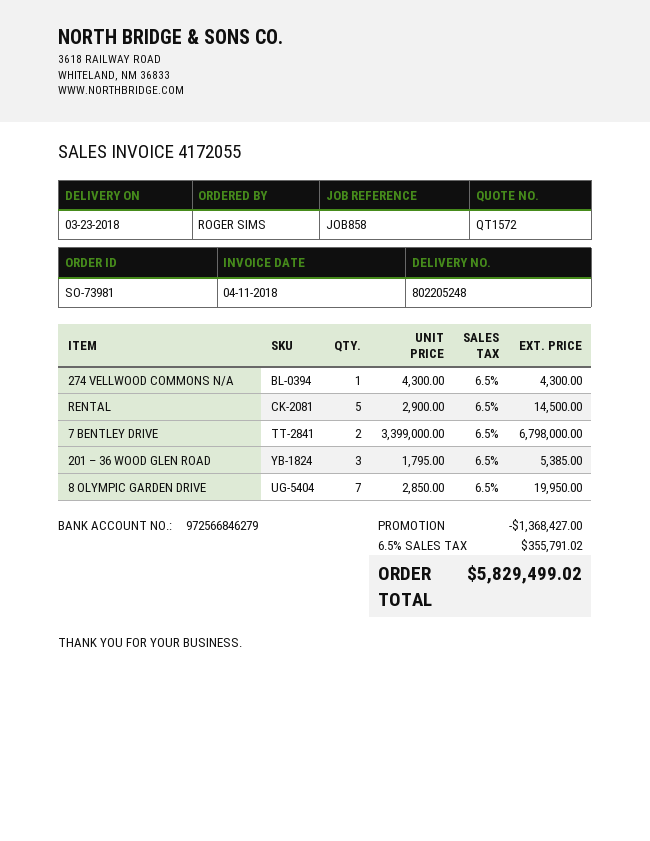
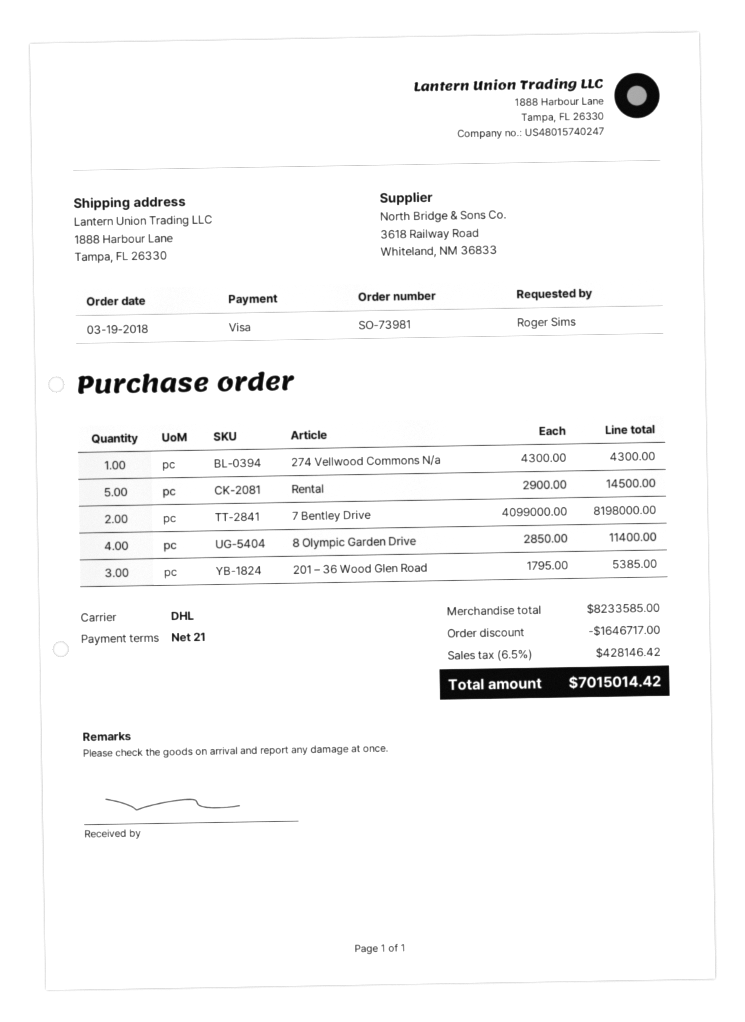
7 BENTLEY DRIVE: 2 x 3399000.00 = 6798000.00 -> 2 x 4099000.00 = 8198000.00
8 OLYMPIC GARDEN DRIVE: 7 x 2850.00 = 19950.00 -> 4 x 2850.00 = 11400.00
discount: 1368427.00 -> 1646717.00
tax: 6.5% = 355791.02 -> 6.5% = 428146.42
total: 5829499.02 -> 7015014.42

